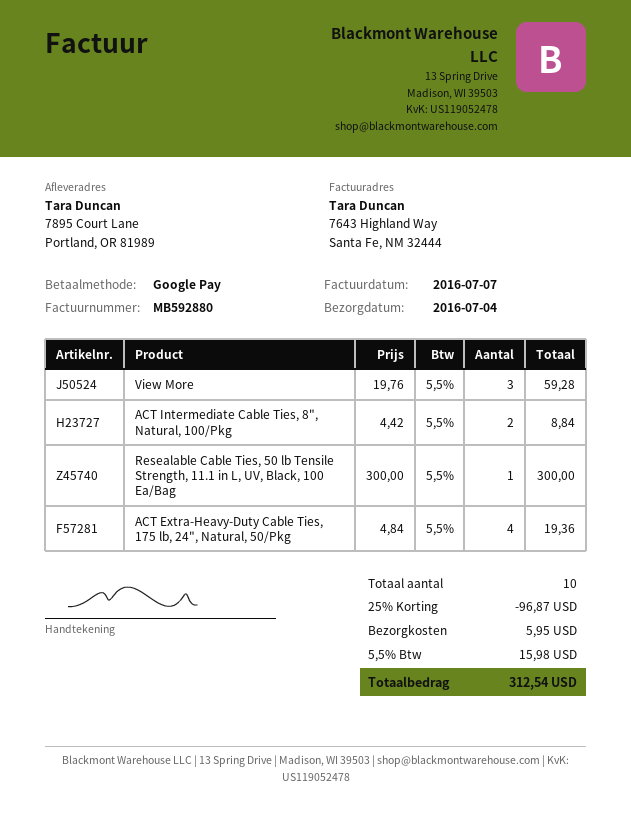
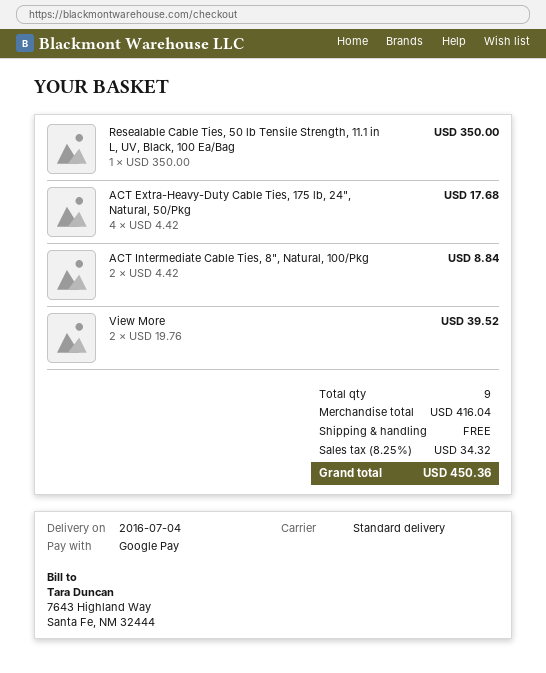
View More: 3 x 19.76 = 59.28 -> 2 x 19.76 = 39.52
Resealable Cable Ties, 50 lb Tensile Strength, 11.1 in L, UV, Black, 100 Ea/Bag: 1 x 300.00 = 300.00 -> 1 x 350.00 = 350.00
ACT Extra-Heavy-Duty Cable Ties, 175 lb, 24", Natural, 50/Pkg: 4 x 4.84 = 19.36 -> 4 x 4.42 = 17.68
total quantity: 10 -> 9
discount: 25% = 96.87 -> none
shipping: 5.95 -> 0.00
tax: 5.5% = 15.98 -> 8.25% = 34.32
total: 312.54 -> 450.36

